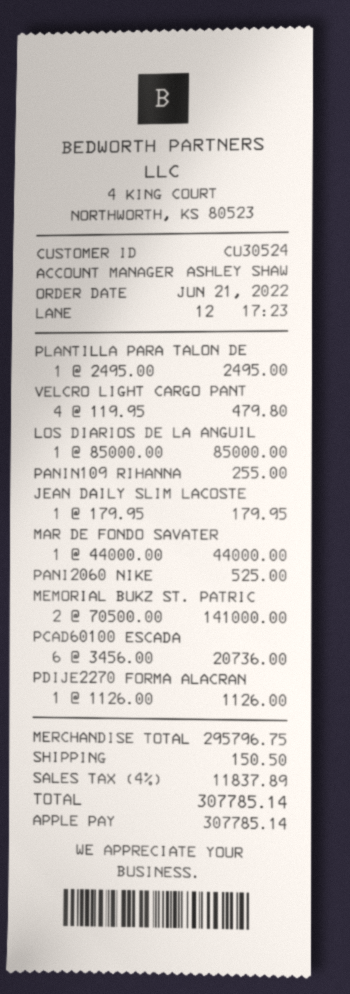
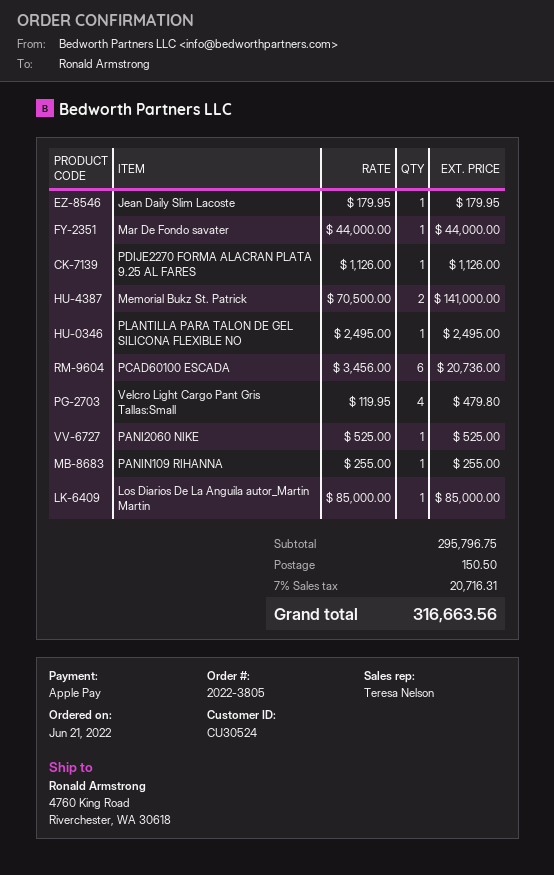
sales rep: ASHLEY SHAW -> Teresa Nelson
tax: 4% = 11837.89 -> 7% = 20716.31
total: 307785.14 -> 316663.56

